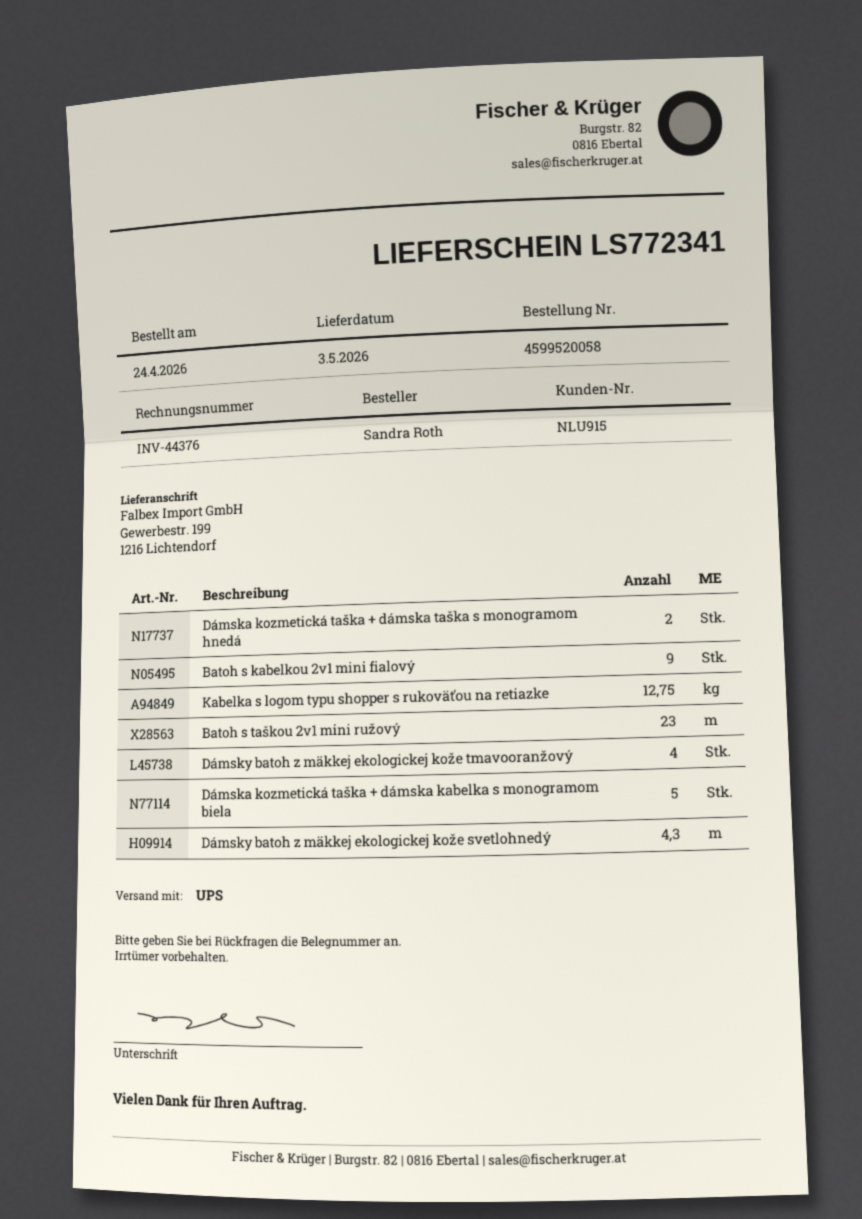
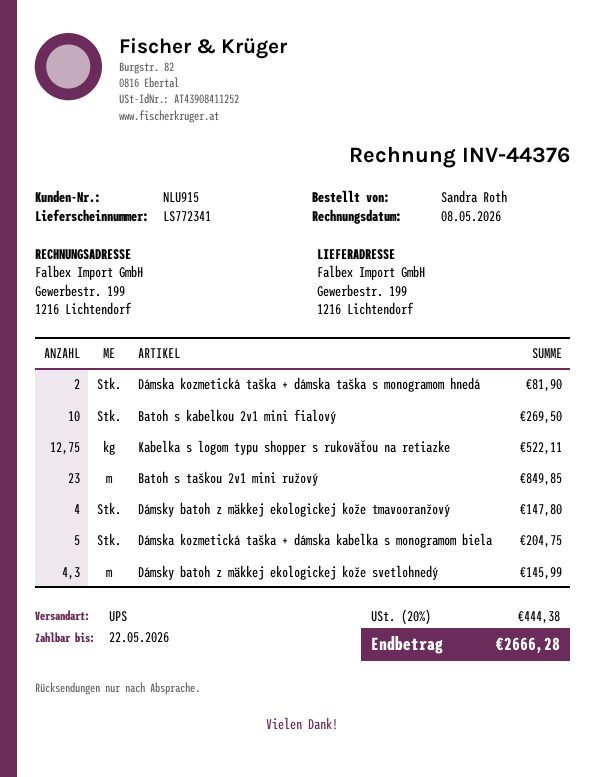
Batoh s kabelkou 2v1 mini fialový: 9 -> 10

